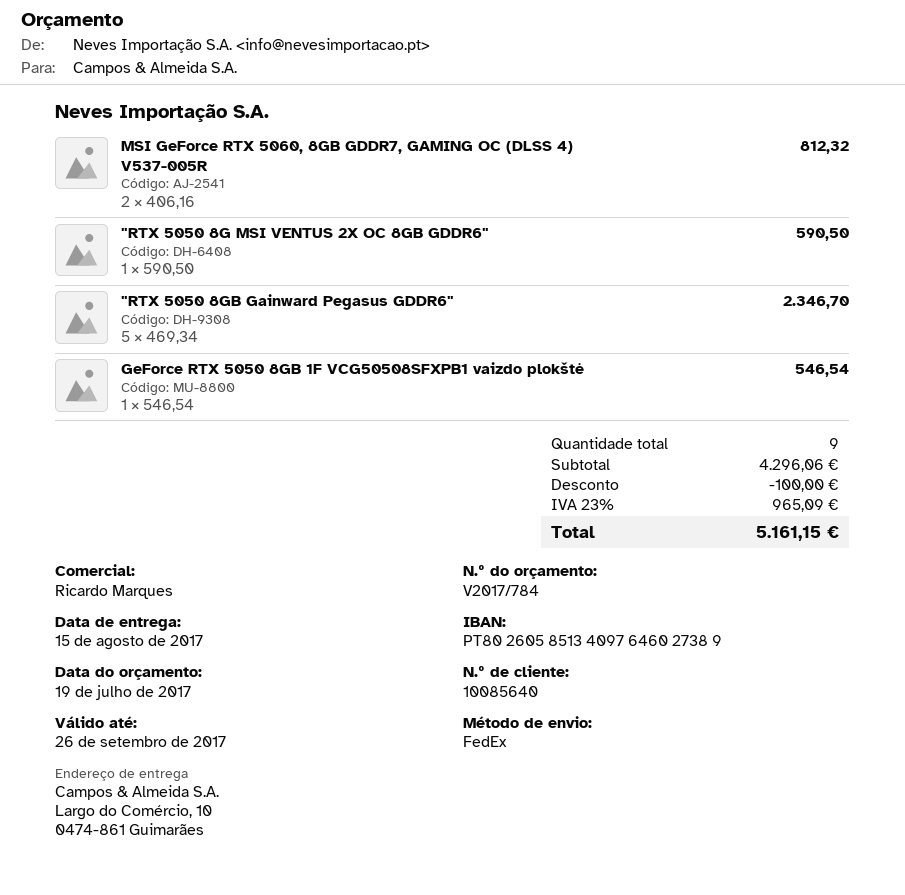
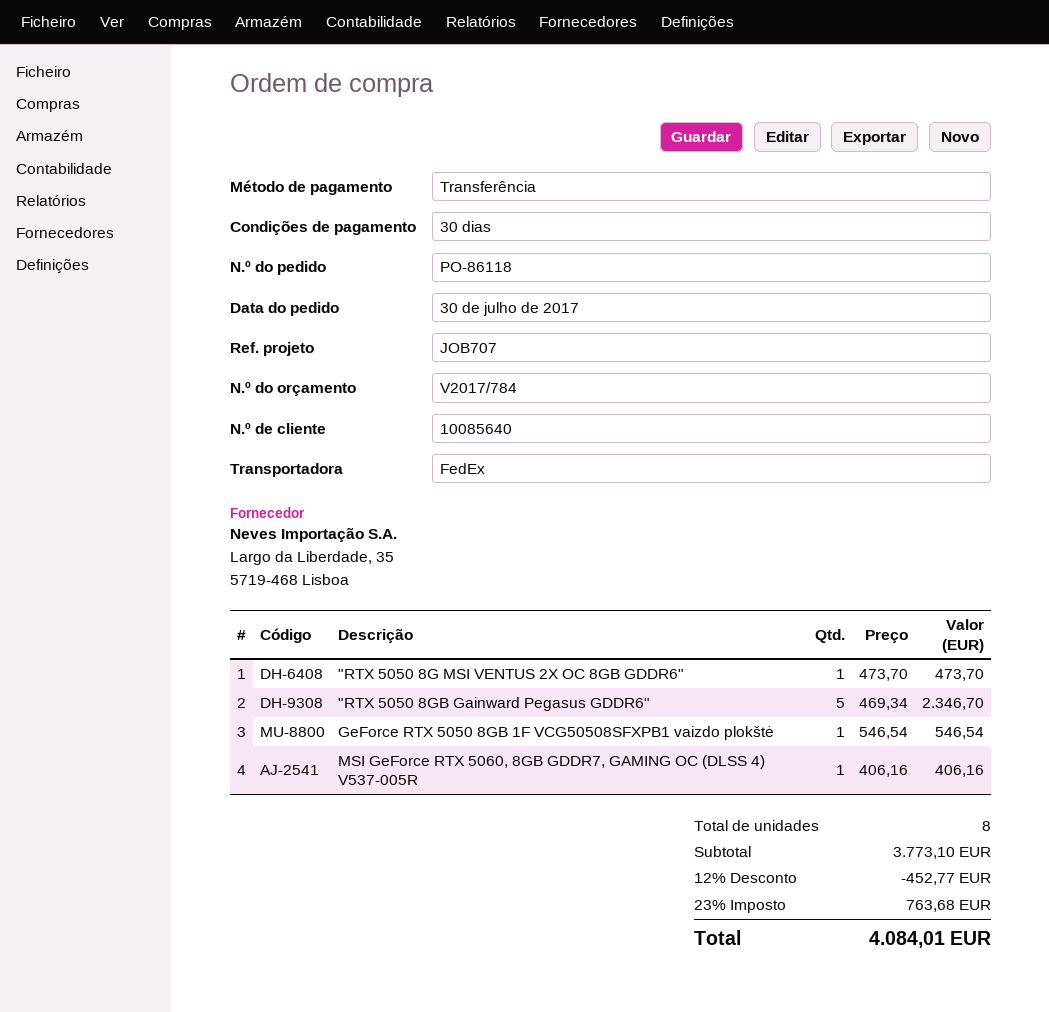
MSI GeForce RTX 5060, 8GB GDDR7, GAMING OC (DLSS 4) V537-005R: 2 x 406.16 = 812.32 -> 1 x 406.16 = 406.16
"RTX 5050 8G MSI VENTUS 2X OC 8GB GDDR6": 1 x 590.50 = 590.50 -> 1 x 473.70 = 473.70
total quantity: 9 -> 8
subtotal: 4296.06 -> 3773.10
discount: 100.00 -> 452.77
tax: 23% = 965.09 -> 23% = 763.68
total: 5161.15 -> 4084.01

